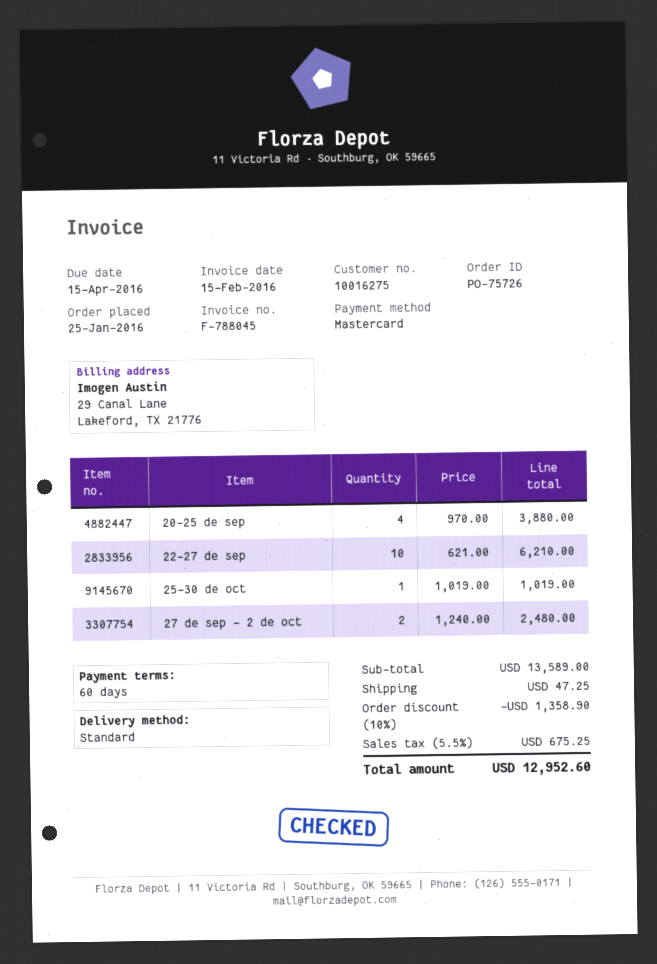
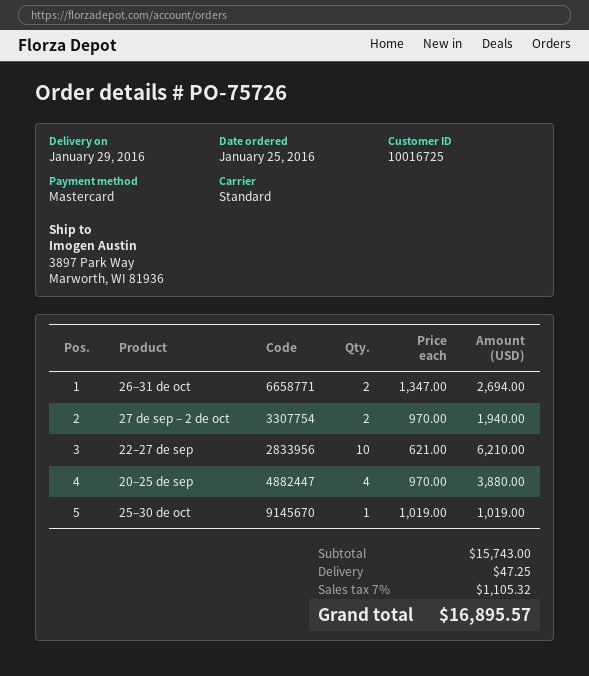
customer number: 10016275 -> 10016725
27 de sep – 2 de oct: 2 x 1240.00 = 2480.00 -> 2 x 970.00 = 1940.00
26–31 de oct: none -> 2 x 1347.00 = 2694.00
subtotal: 13589.00 -> 15743.00
discount: 10% = 1358.90 -> none
tax: 5.5% = 675.25 -> 7% = 1105.32
total: 12952.60 -> 16895.57

